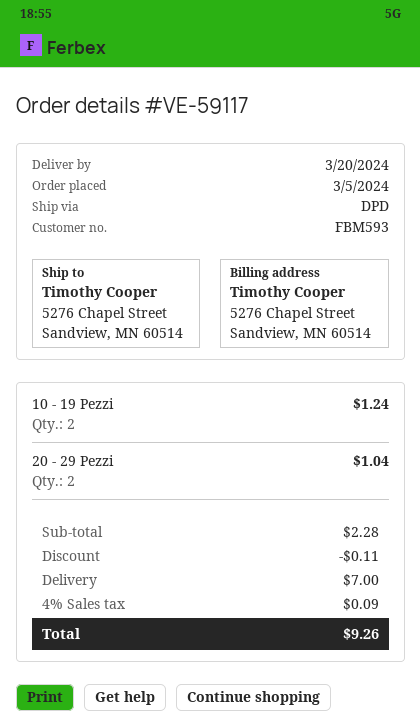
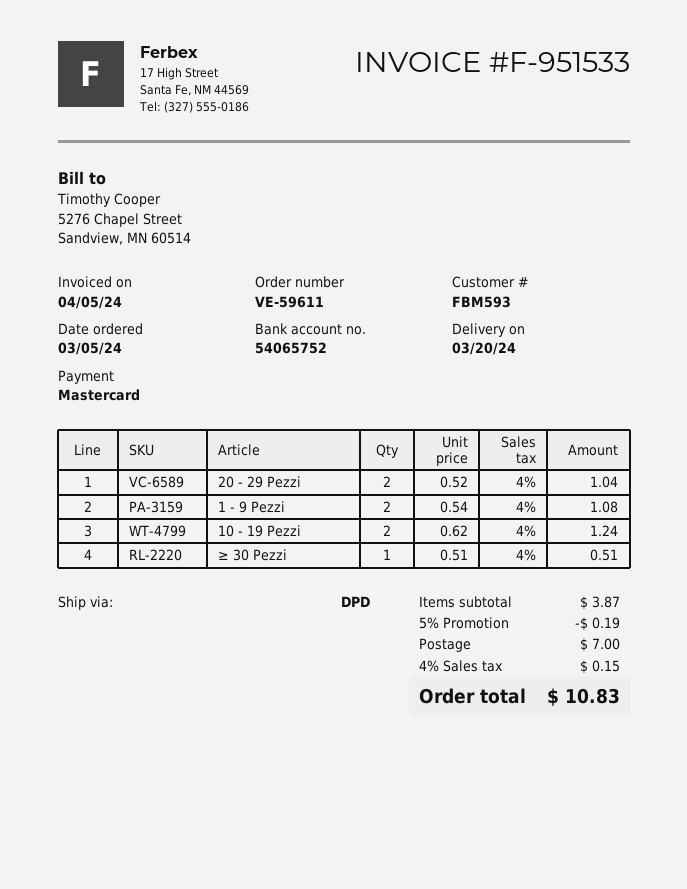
order number: VE-59117 -> VE-59611
1 - 9 Pezzi: none -> 2 for 1.08
≥ 30 Pezzi: none -> 1 for 0.51
subtotal: 2.28 -> 3.87
discount: 0.11 -> 0.19
tax: 4% = 0.09 -> 4% = 0.15
total: 9.26 -> 10.83

